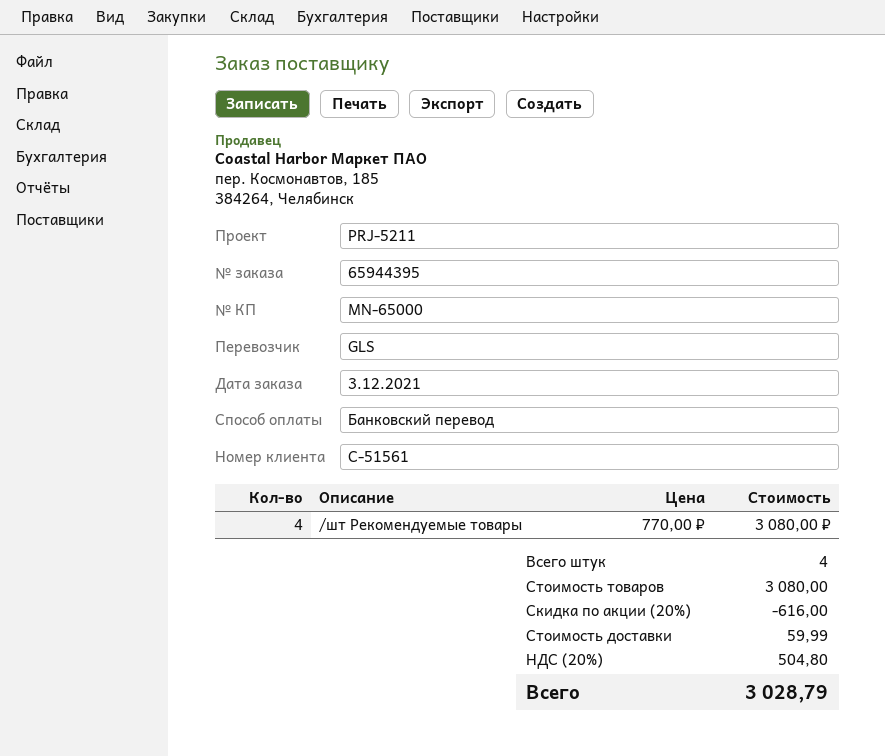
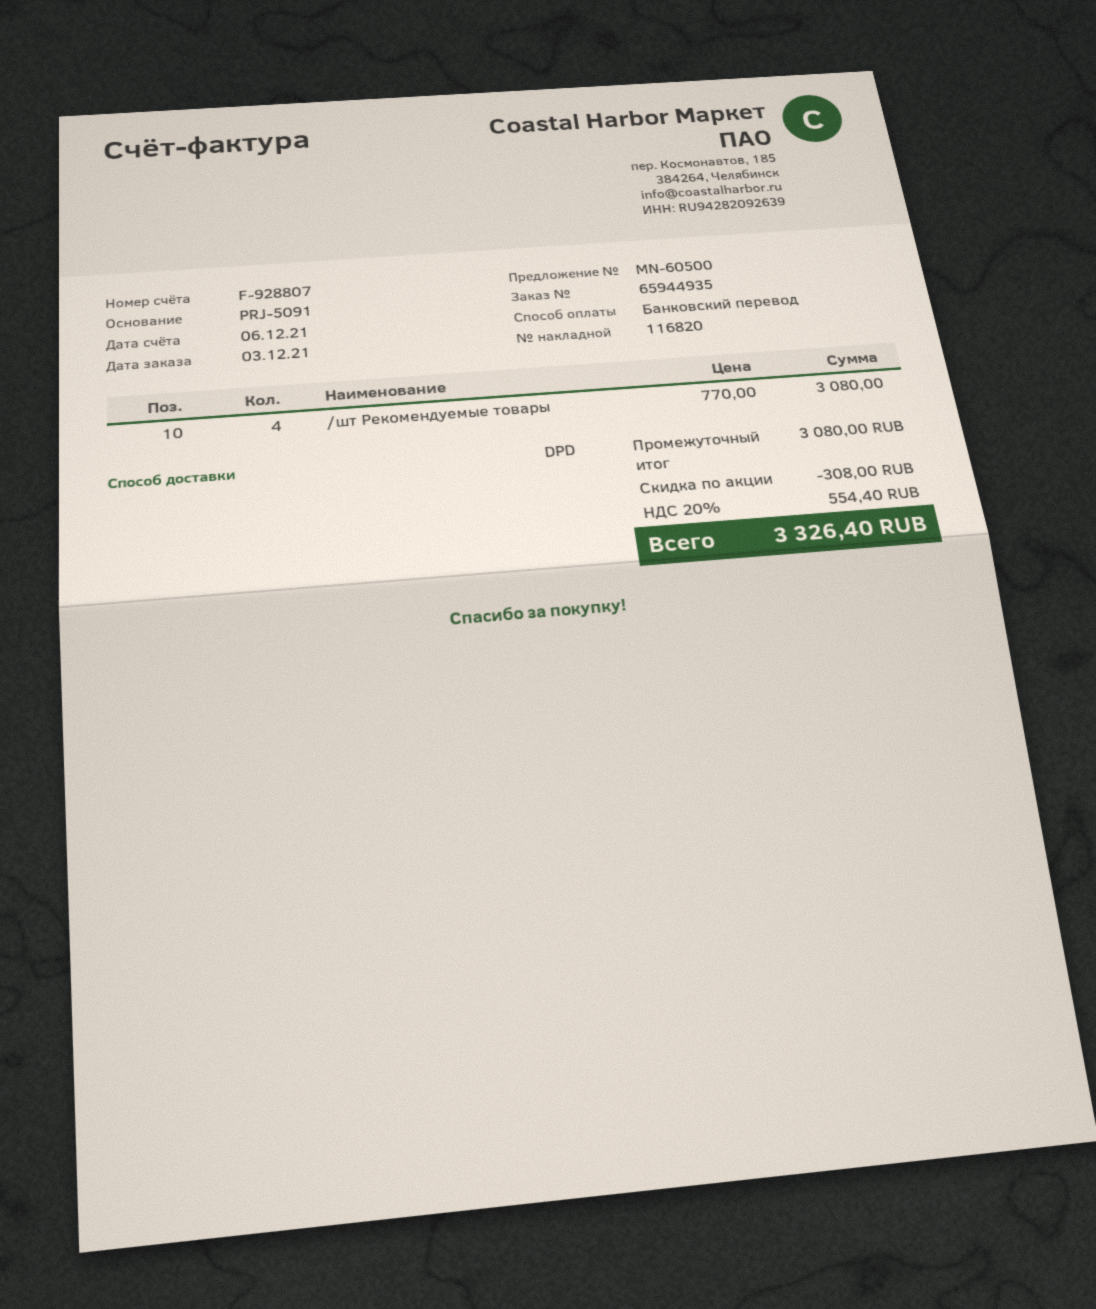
quote number: MN-65000 -> MN-60500
order number: 65944395 -> 65944935
reference: PRJ-5211 -> PRJ-5091
shipping method: GLS -> DPD
discount: 616.00 -> 308.00
shipping: 59.99 -> none
tax: 20% = 504.80 -> 20% = 554.40
total: 3028.79 -> 3326.40

